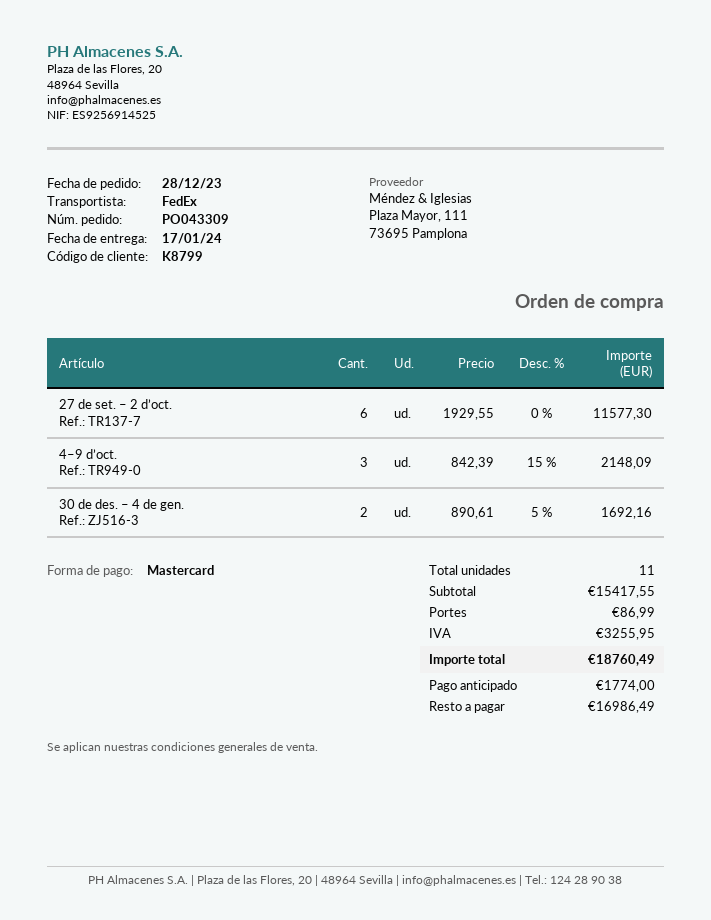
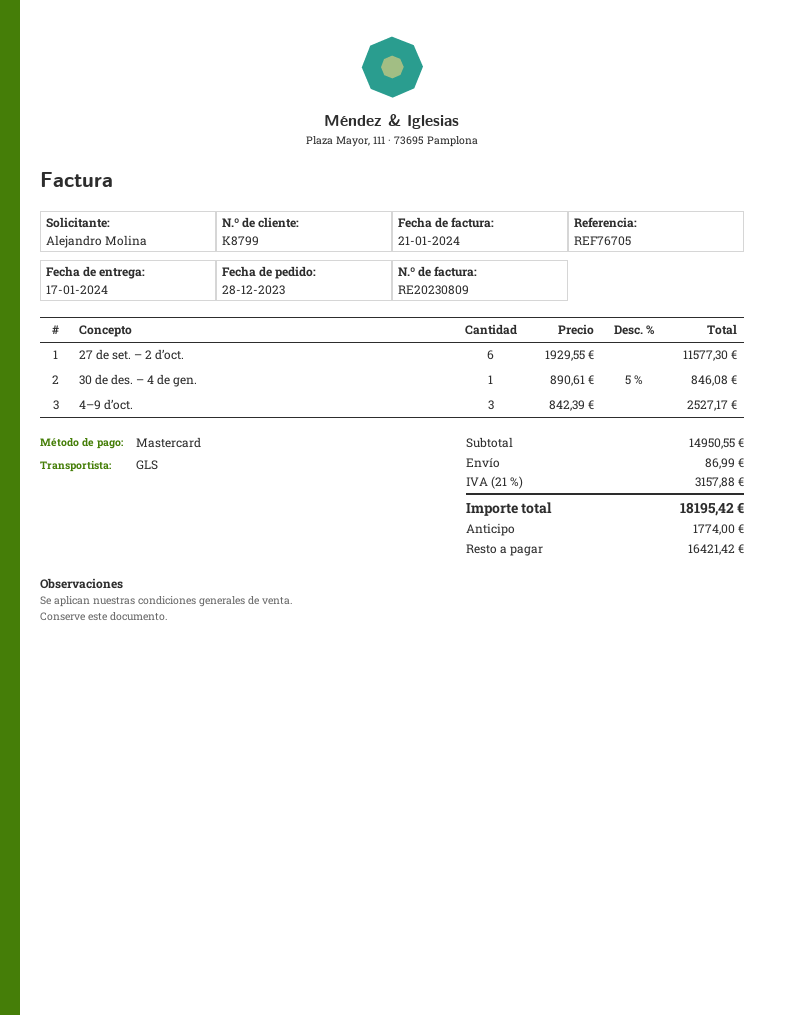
shipping method: FedEx -> GLS
4–9 d’oct.: 3 x 842.39 - 15% = 2148.09 -> 3 x 842.39 = 2527.17
30 de des. – 4 de gen.: 2 x 890.61 - 5% = 1692.16 -> 1 x 890.61 - 5% = 846.08
subtotal: 15417.55 -> 14950.55
tax: 3255.95 -> 3157.88
total: 18760.49 -> 18195.42
balance: 16986.49 -> 16421.42

